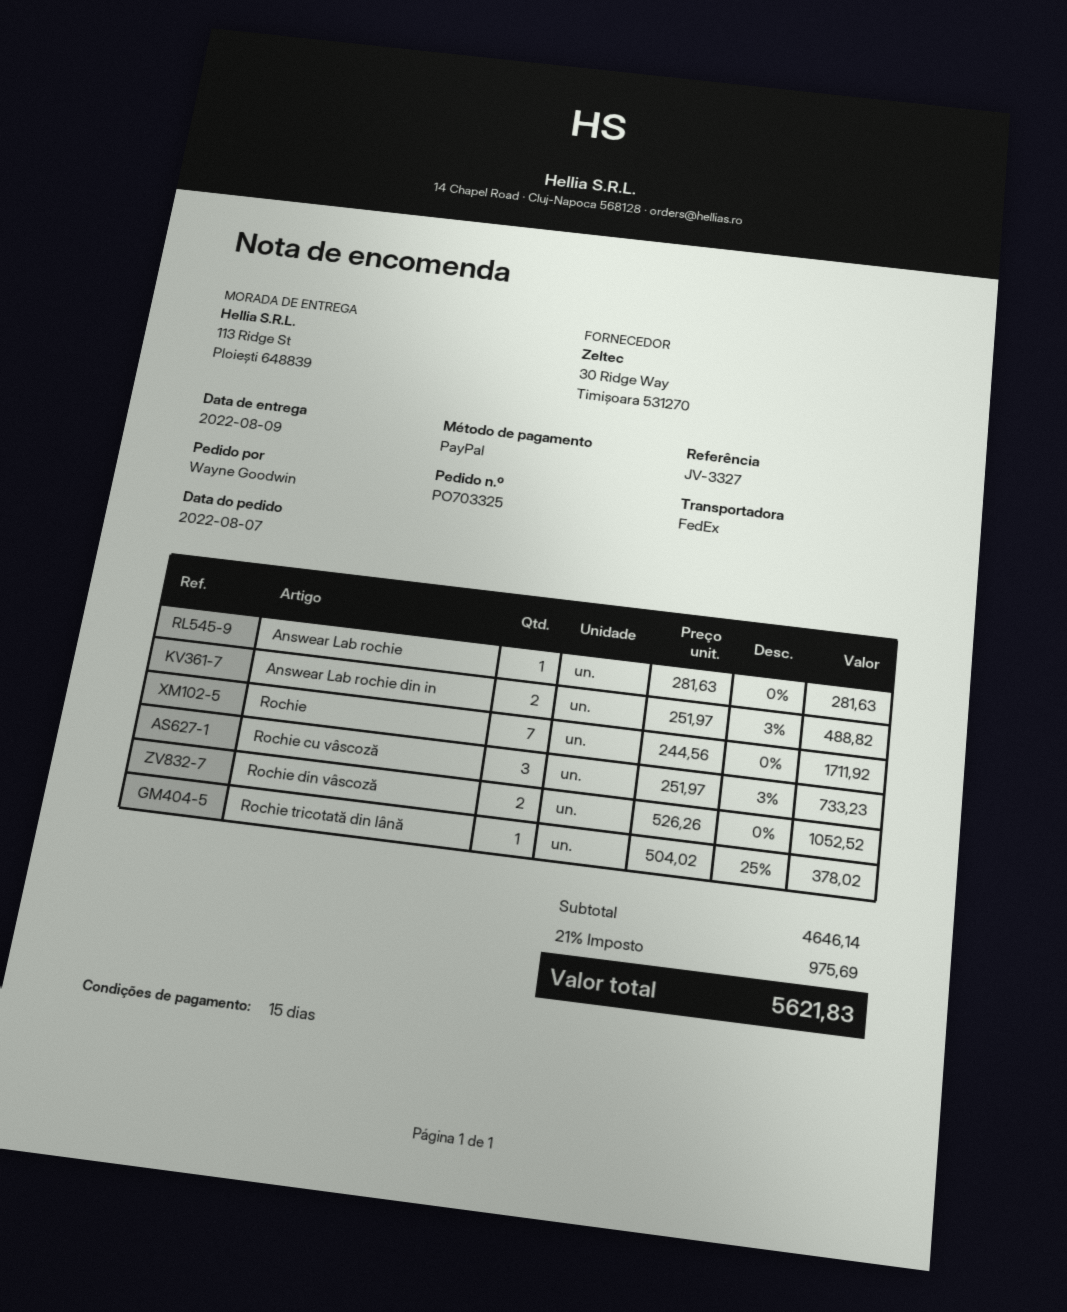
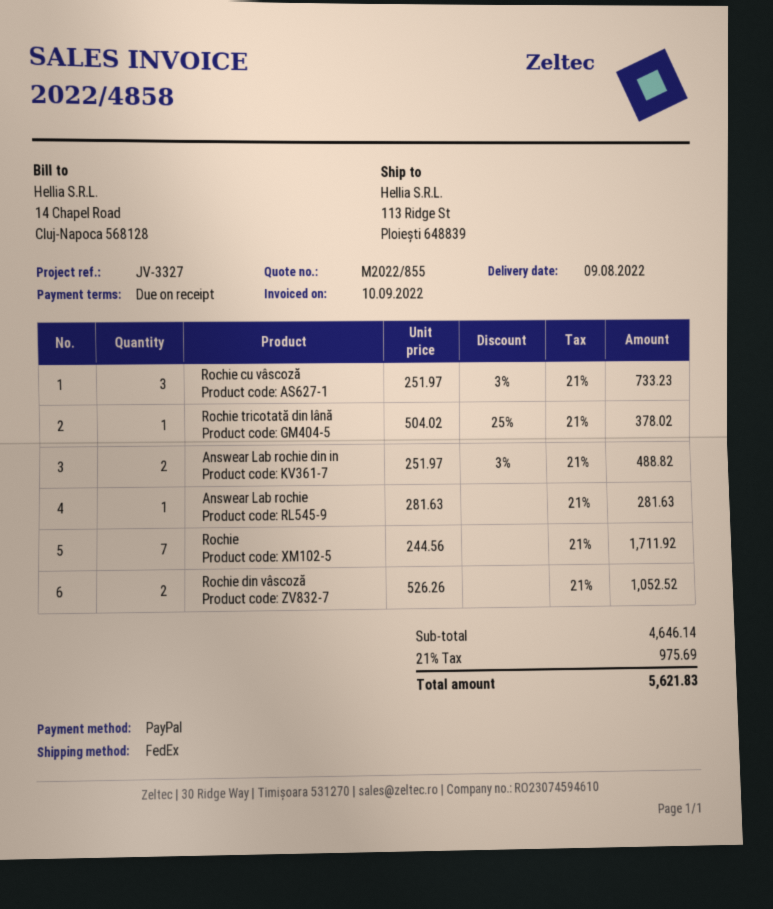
payment terms: 15 days -> on receipt

